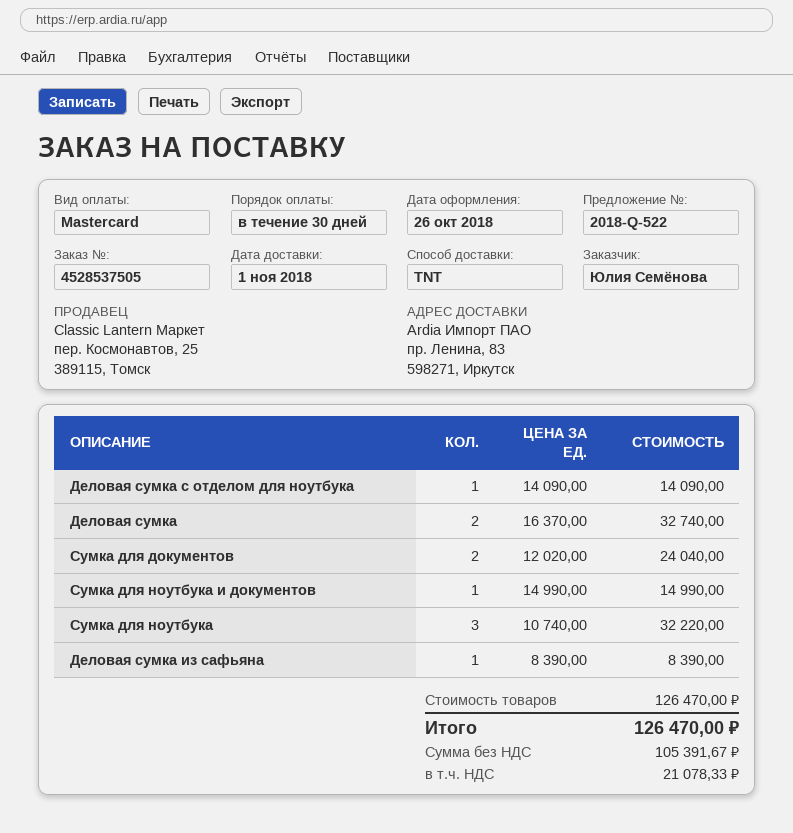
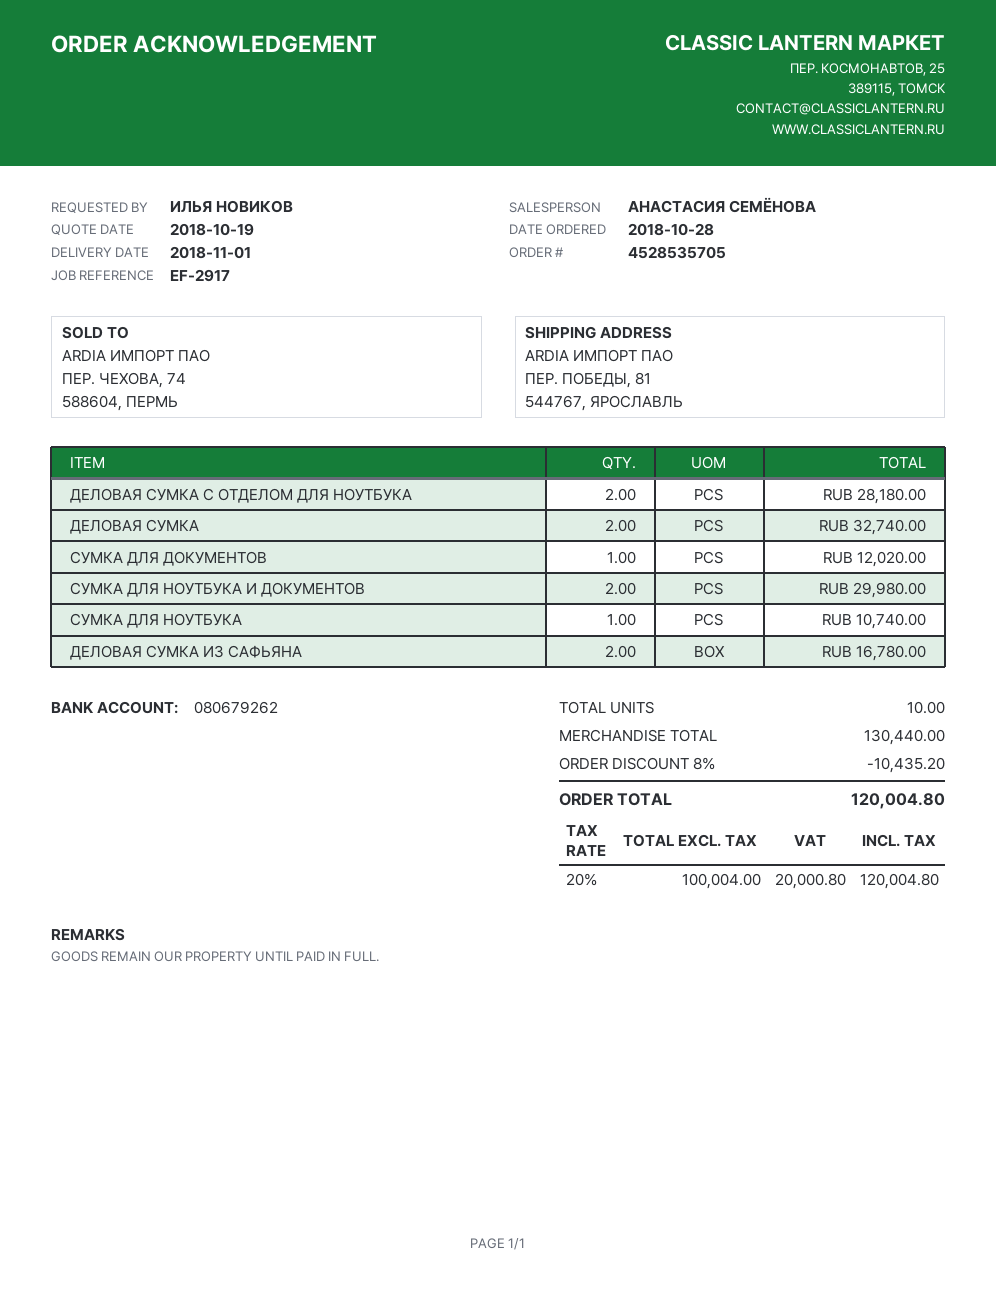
order number: 4528537505 -> 4528535705
order date: 2018-10-26 -> 2018-10-28
ordered by: Юлия Семёнова -> ИЛЬЯ НОВИКОВ
ship to: пр. Ленина, 83, 598271, Иркутск -> ПЕР. ПОБЕДЫ, 81, 544767, ЯРОСЛАВЛЬ
Деловая сумка с отделом для ноутбука: 1 for 14090.00 -> 2 for 28180.00
Сумка для документов: 2 for 24040.00 -> 1 for 12020.00
Сумка для ноутбука и документов: 1 for 14990.00 -> 2 for 29980.00
Сумка для ноутбука: 3 for 32220.00 -> 1 for 10740.00
Деловая сумка из сафьяна: 1 for 8390.00 -> 2 for 16780.00
subtotal: 126470.00 -> 130440.00
discount: none -> 8% = 10435.20
net: 105391.67 -> 100004.00
tax: 21078.33 -> 20000.80
total: 126470.00 -> 120004.80

